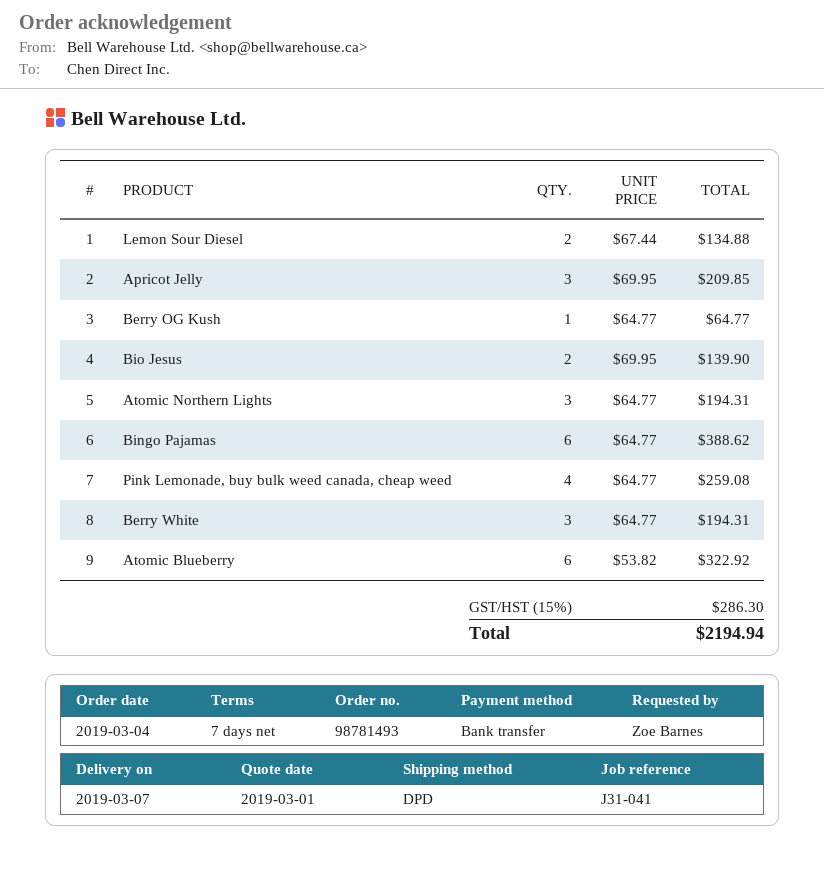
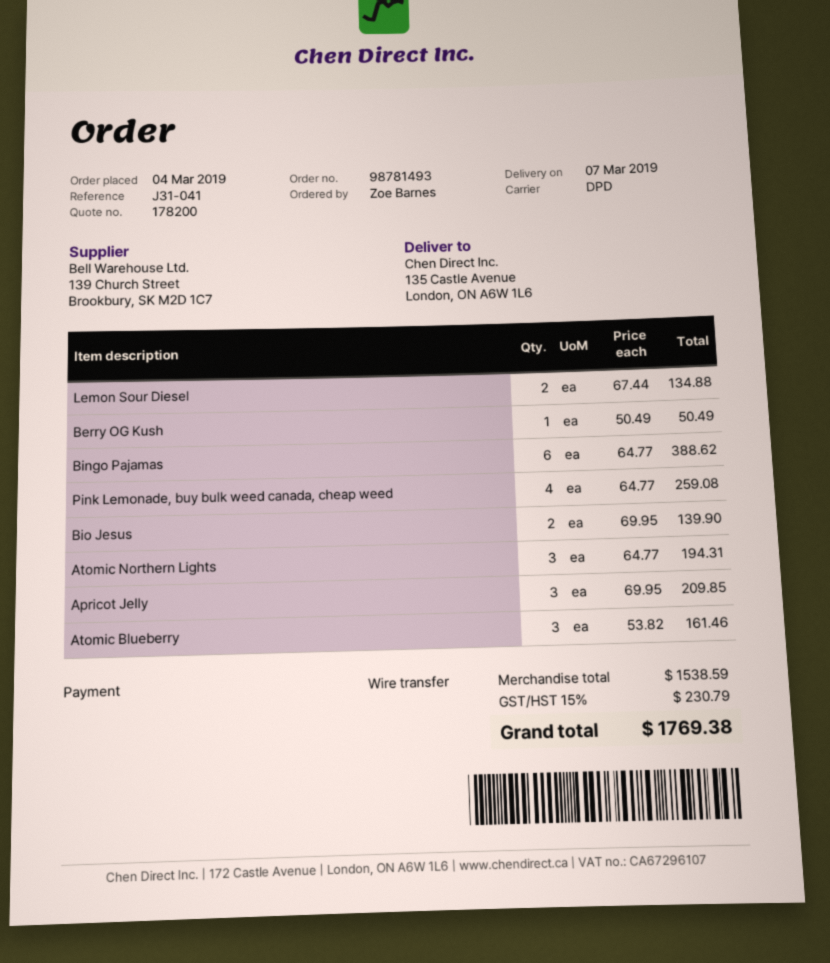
Berry OG Kush: 1 x 64.77 = 64.77 -> 1 x 50.49 = 50.49
Berry White: 3 x 64.77 = 194.31 -> none
Atomic Blueberry: 6 x 53.82 = 322.92 -> 3 x 53.82 = 161.46
tax: 15% = 286.30 -> 15% = 230.79
total: 2194.94 -> 1769.38

